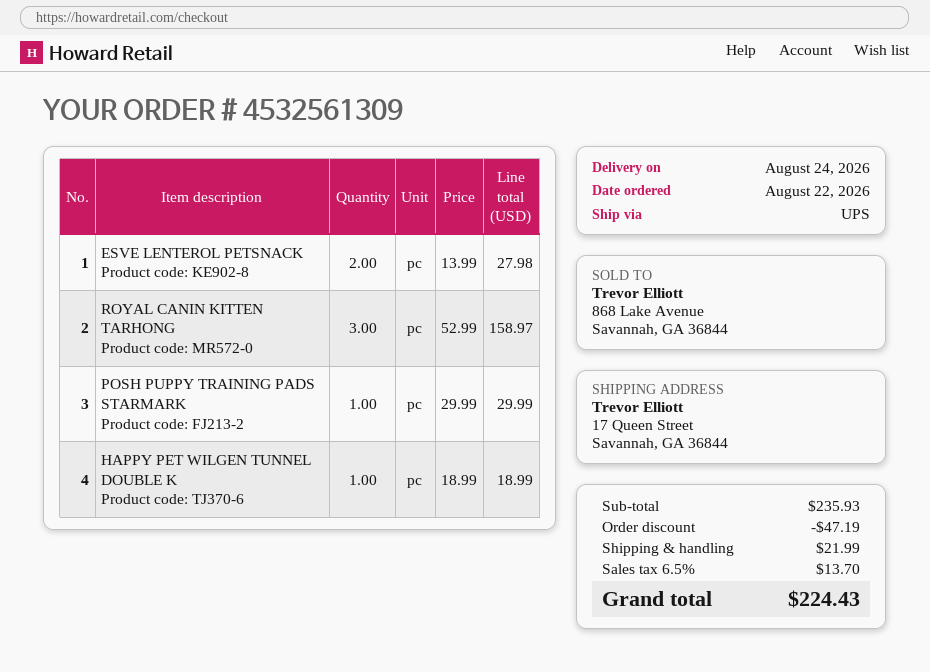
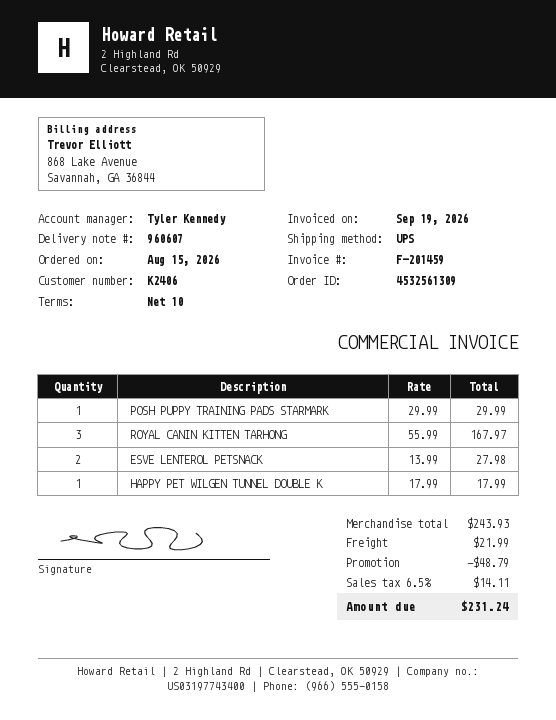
order date: 2026-08-22 -> 2026-08-15
ROYAL CANIN KITTEN TARHONG: 3 x 52.99 = 158.97 -> 3 x 55.99 = 167.97
HAPPY PET WILGEN TUNNEL DOUBLE K: 1 x 18.99 = 18.99 -> 1 x 17.99 = 17.99
subtotal: 235.93 -> 243.93
discount: 47.19 -> 48.79
tax: 6.5% = 13.70 -> 6.5% = 14.11
total: 224.43 -> 231.24

